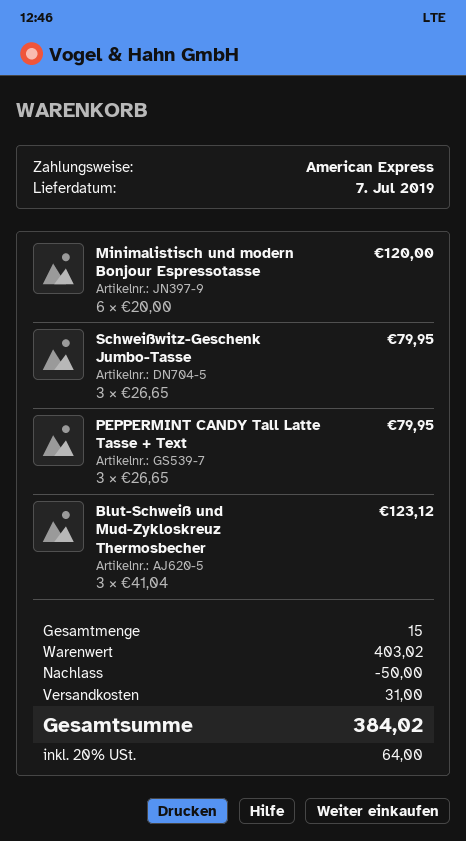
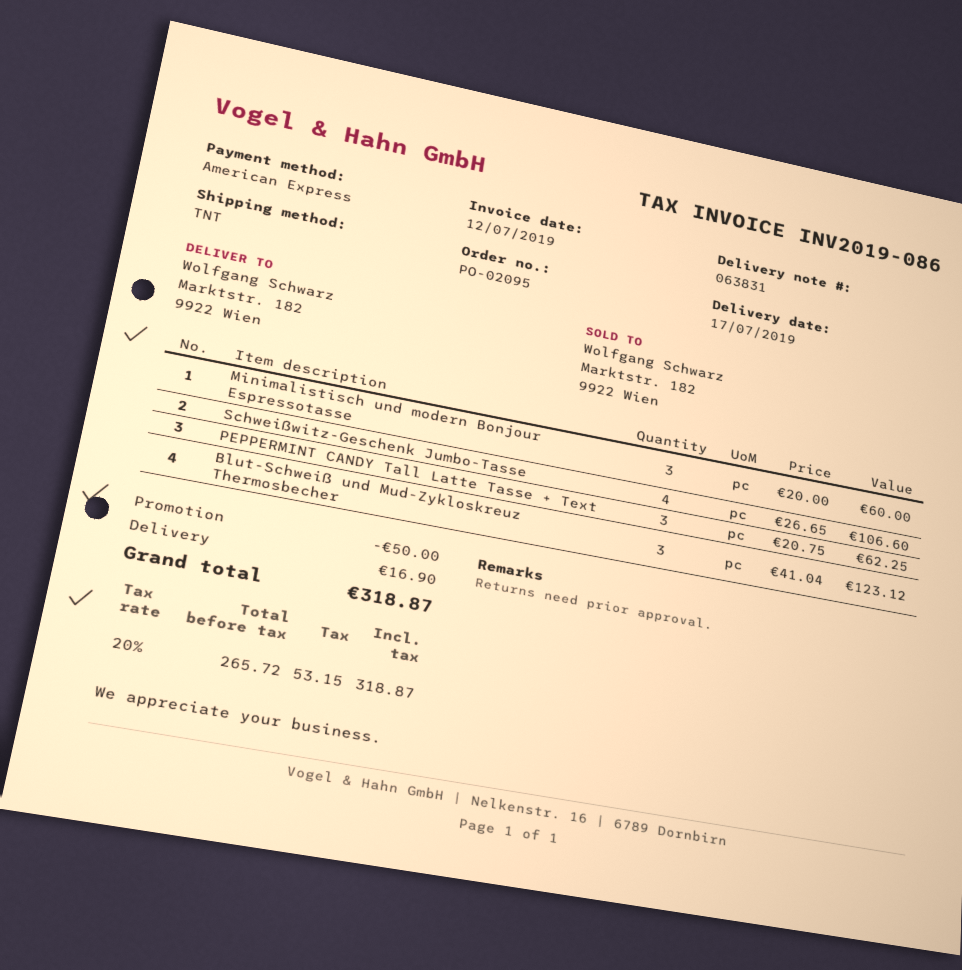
delivery date: 2019-07-07 -> 2019-07-17
Minimalistisch und modern Bonjour Espressotasse: 6 x 20.00 = 120.00 -> 3 x 20.00 = 60.00
Schweißwitz-Geschenk Jumbo-Tasse: 3 x 26.65 = 79.95 -> 4 x 26.65 = 106.60
PEPPERMINT CANDY Tall Latte Tasse + Text: 3 x 26.65 = 79.95 -> 3 x 20.75 = 62.25
shipping: 31.00 -> 16.90
tax: 20% = 64.00 -> 20% = 53.15
total: 384.02 -> 318.87

